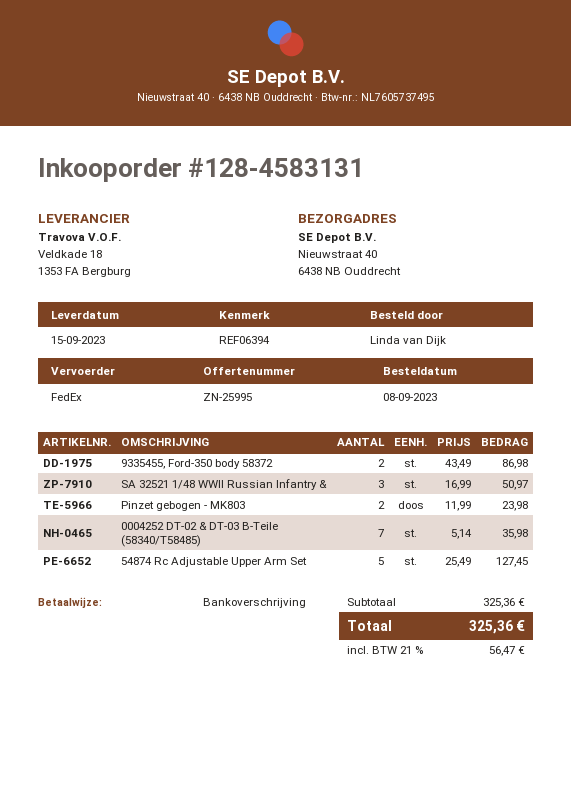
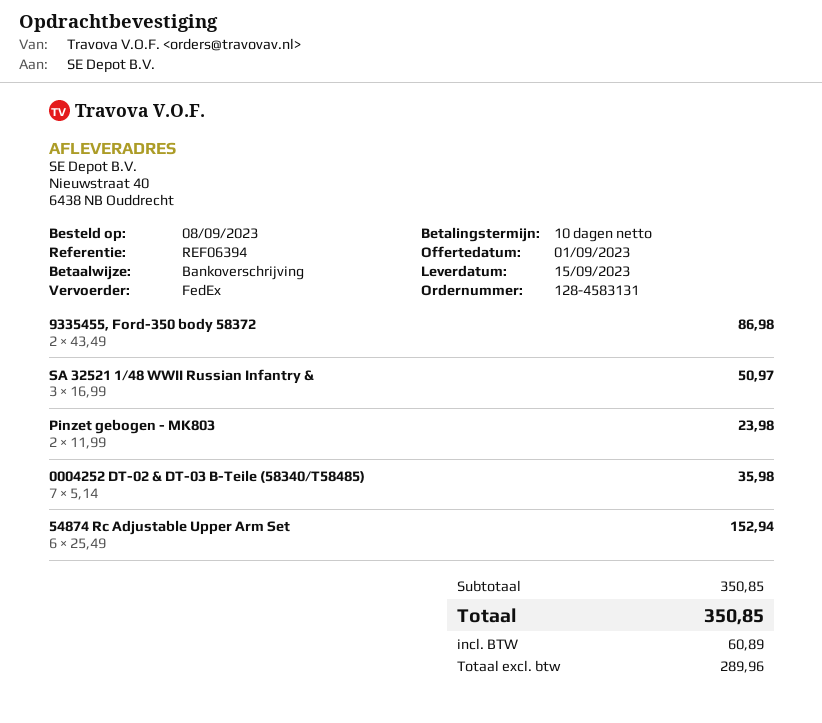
54874 Rc Adjustable Upper Arm Set: 5 x 25.49 = 127.45 -> 6 x 25.49 = 152.94
subtotal: 325.36 -> 350.85
tax: 56.47 -> 60.89
total: 325.36 -> 350.85

